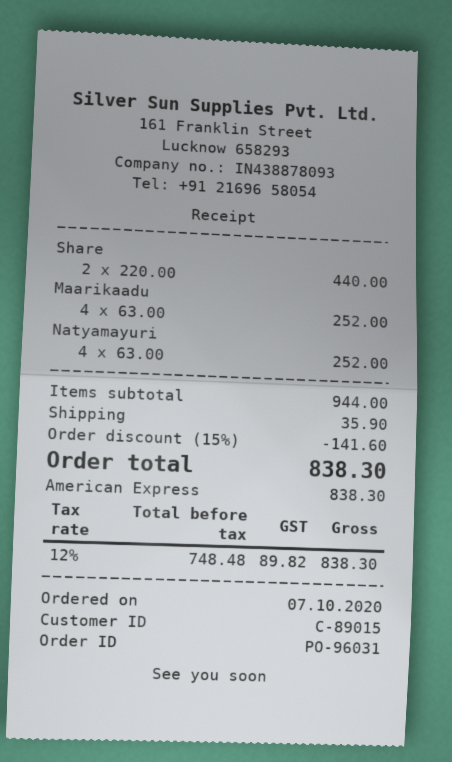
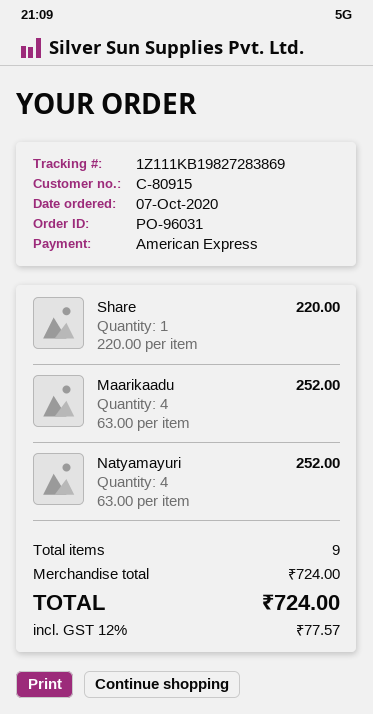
customer number: C-89015 -> C-80915
Share: 2 x 220.00 = 440.00 -> 1 x 220.00 = 220.00
subtotal: 944.00 -> 724.00
discount: 15% = 141.60 -> none
shipping: 35.90 -> none
tax: 12% = 89.82 -> 12% = 77.57
total: 838.30 -> 724.00

